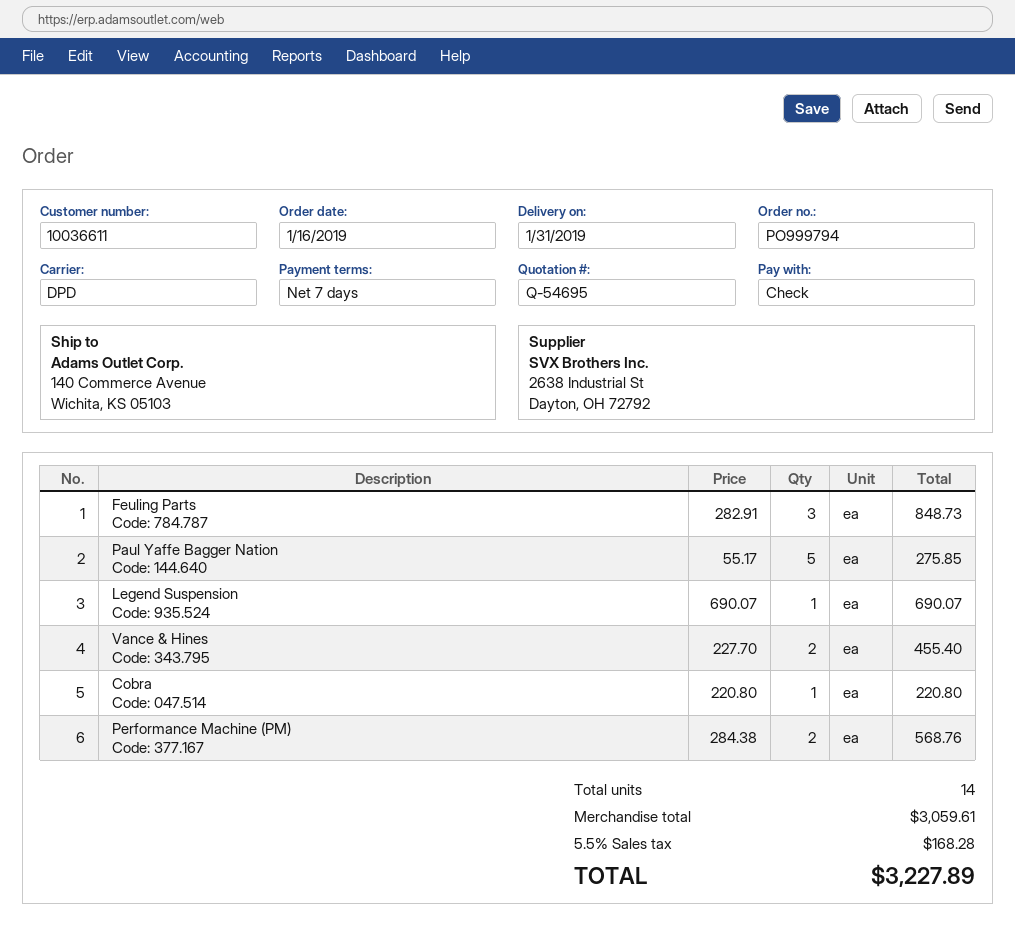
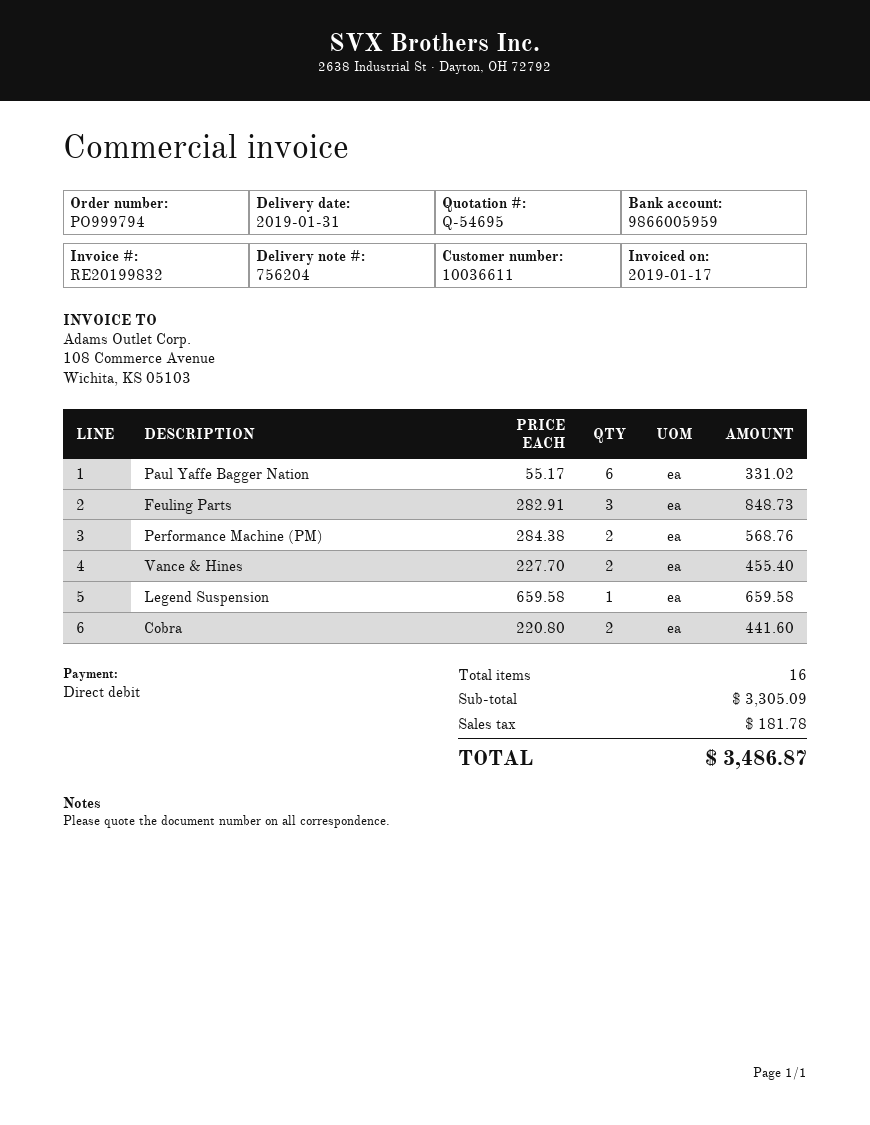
payment method: cheque -> direct debit
Paul Yaffe Bagger Nation: 5 x 55.17 = 275.85 -> 6 x 55.17 = 331.02
Legend Suspension: 1 x 690.07 = 690.07 -> 1 x 659.58 = 659.58
Cobra: 1 x 220.80 = 220.80 -> 2 x 220.80 = 441.60
total quantity: 14 -> 16
subtotal: 3059.61 -> 3305.09
tax: 168.28 -> 181.78
total: 3227.89 -> 3486.87

